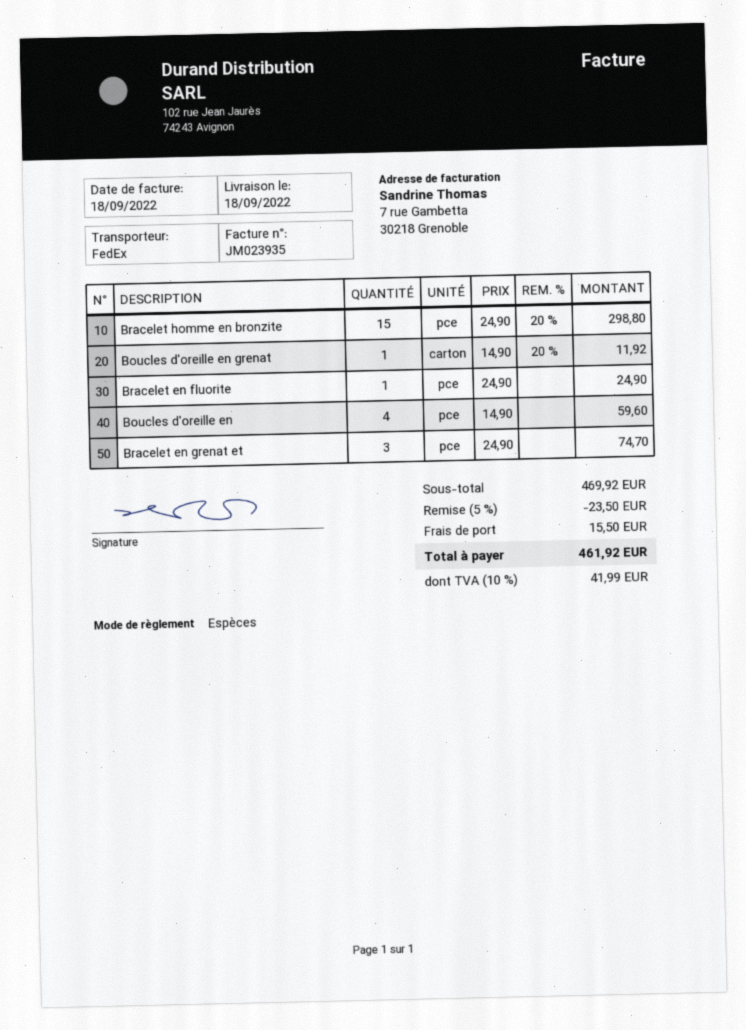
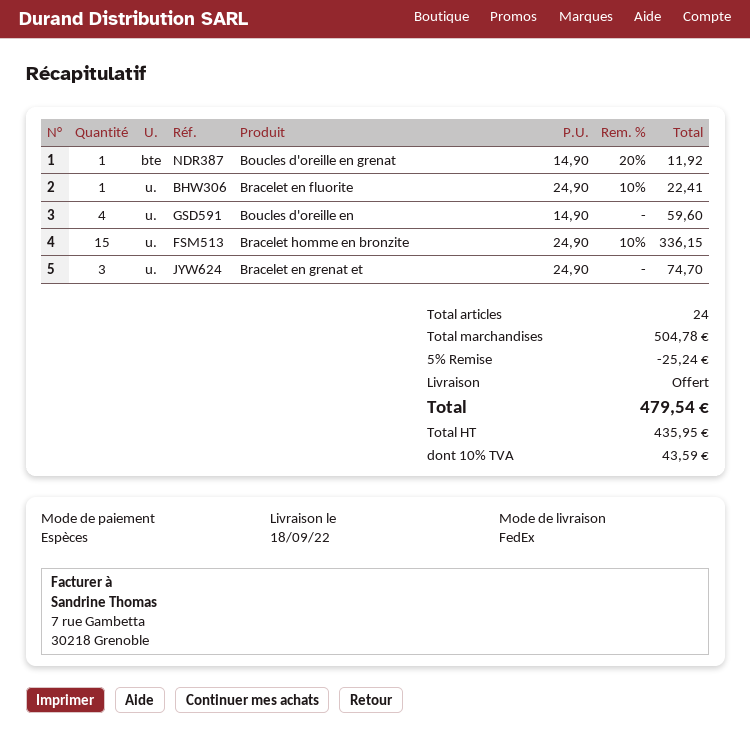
Bracelet homme en bronzite: 15 x 24.90 - 20% = 298.80 -> 15 x 24.90 - 10% = 336.15
Bracelet en fluorite: 1 x 24.90 = 24.90 -> 1 x 24.90 - 10% = 22.41
subtotal: 469.92 -> 504.78
discount: 5% = 23.50 -> 5% = 25.24
shipping: 15.50 -> 0.00
tax: 10% = 41.99 -> 10% = 43.59
total: 461.92 -> 479.54

